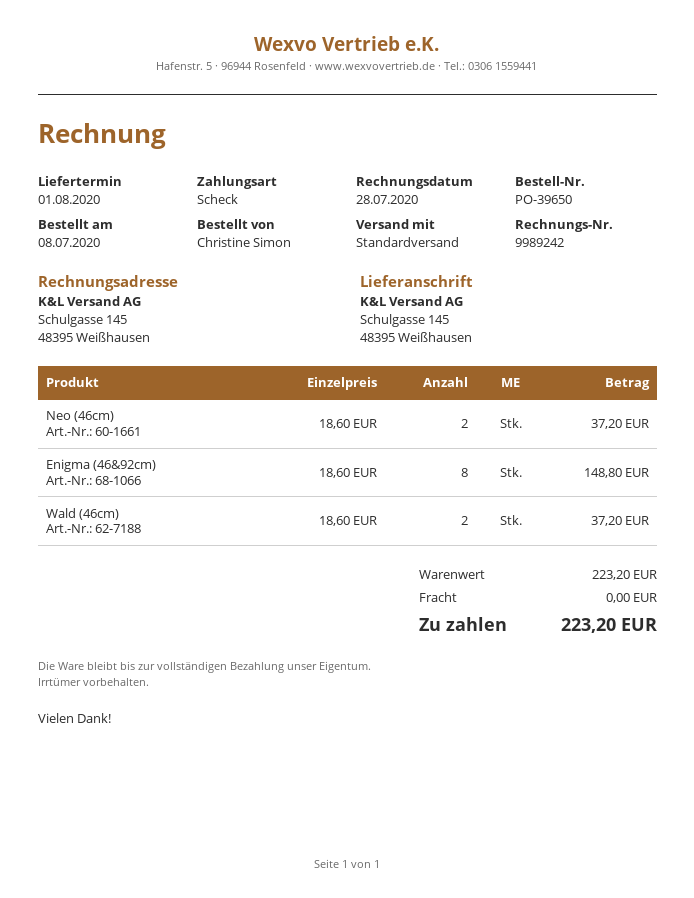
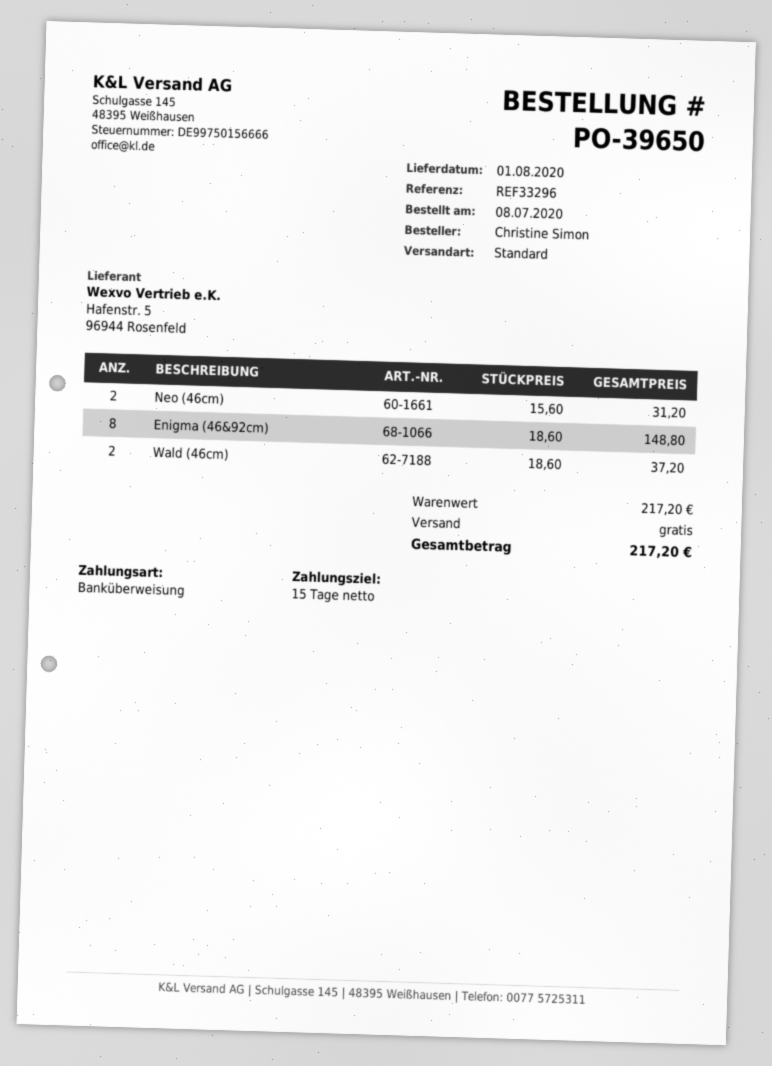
payment method: cheque -> bank transfer
Neo (46cm): 2 x 18.60 = 37.20 -> 2 x 15.60 = 31.20
subtotal: 223.20 -> 217.20
total: 223.20 -> 217.20

